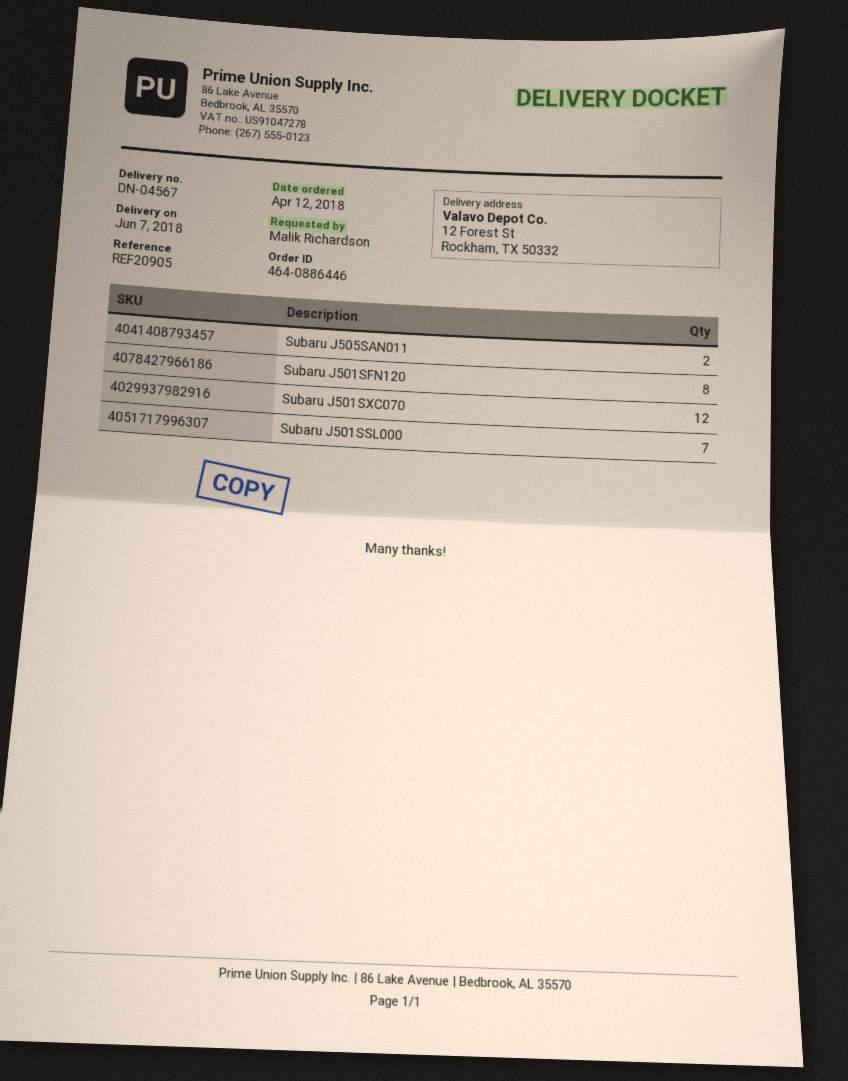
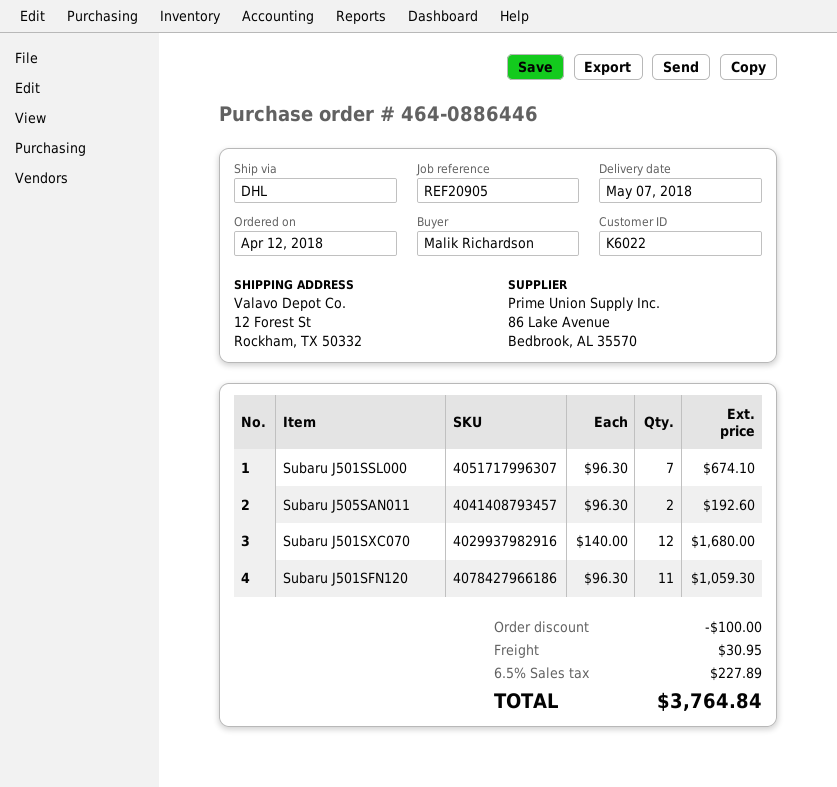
delivery date: 2018-06-07 -> 2018-05-07
Subaru J501SFN120: 8 -> 11

